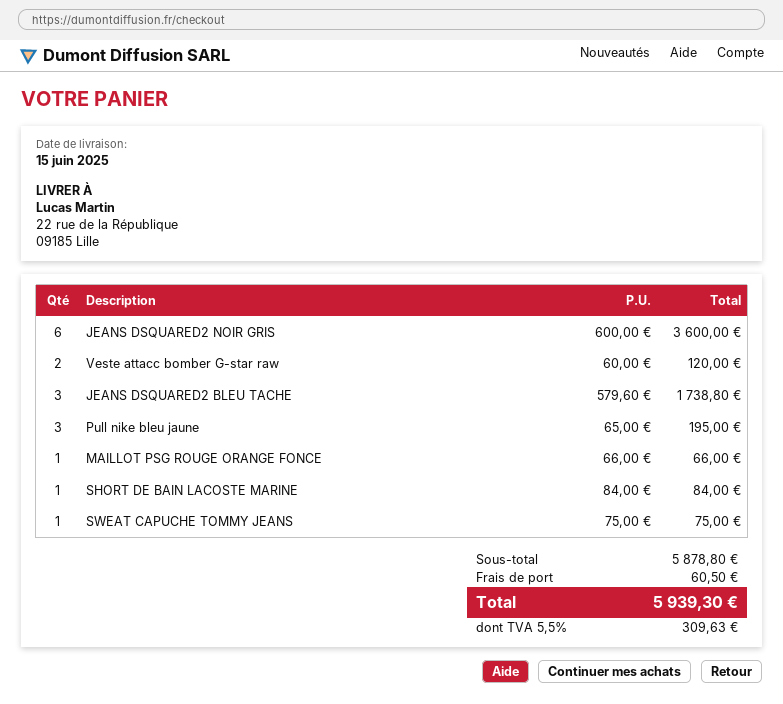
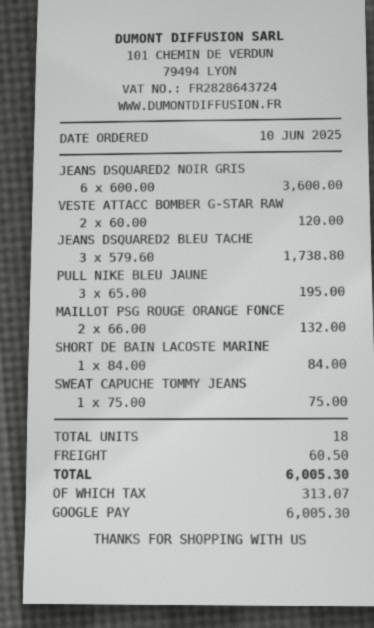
MAILLOT PSG ROUGE ORANGE FONCE: 1 x 66.00 = 66.00 -> 2 x 66.00 = 132.00
tax: 309.63 -> 313.07
total: 5939.30 -> 6005.30

